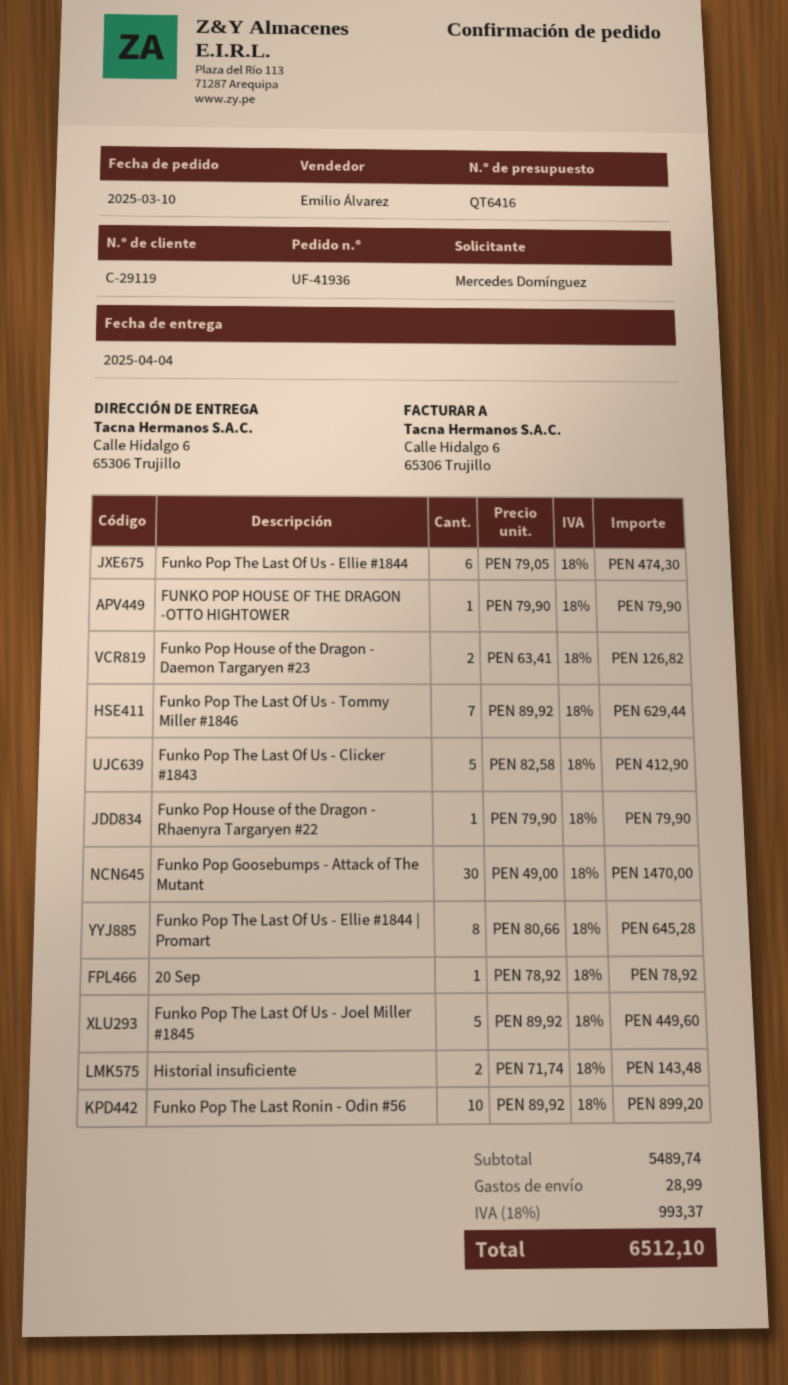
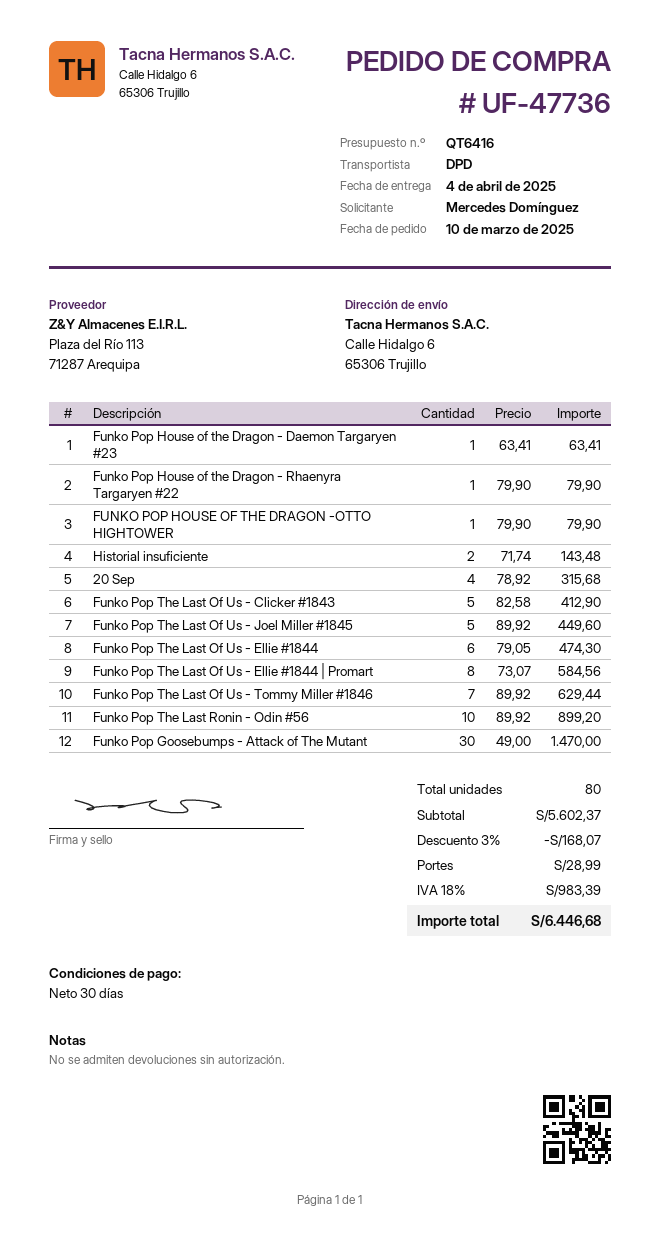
order number: UF-41936 -> UF-47736
Funko Pop House of the Dragon - Daemon Targaryen #23: 2 x 63.41 = 126.82 -> 1 x 63.41 = 63.41
Funko Pop The Last Of Us - Ellie #1844 | Promart: 8 x 80.66 = 645.28 -> 8 x 73.07 = 584.56
20 Sep: 1 x 78.92 = 78.92 -> 4 x 78.92 = 315.68
subtotal: 5489.74 -> 5602.37
discount: none -> 3% = 168.07
tax: 18% = 993.37 -> 18% = 983.39
total: 6512.10 -> 6446.68

